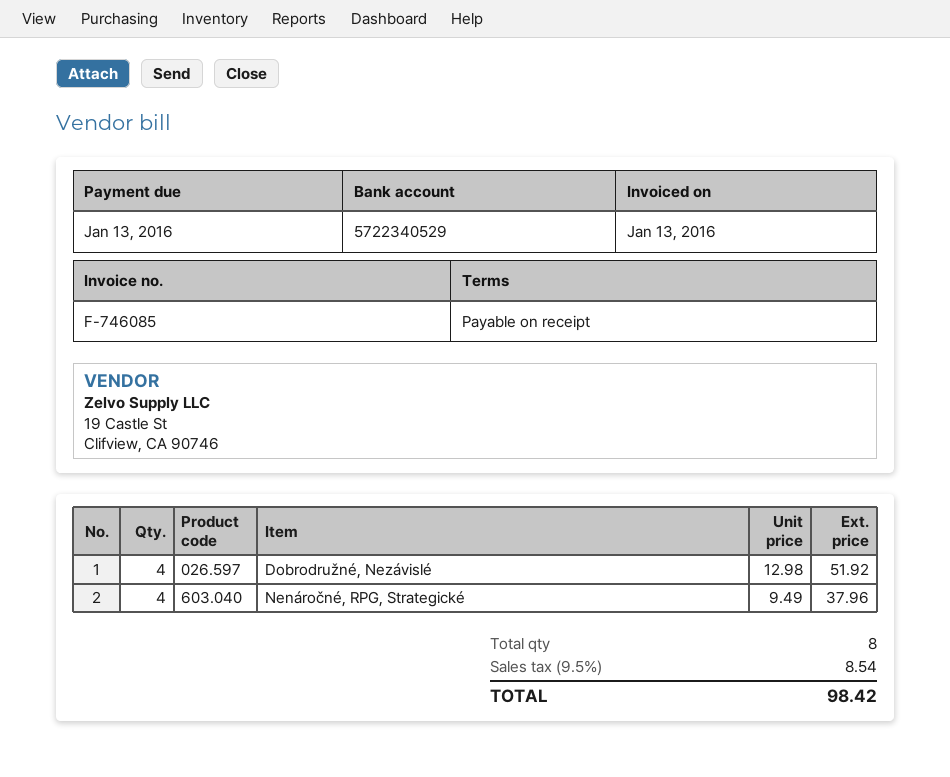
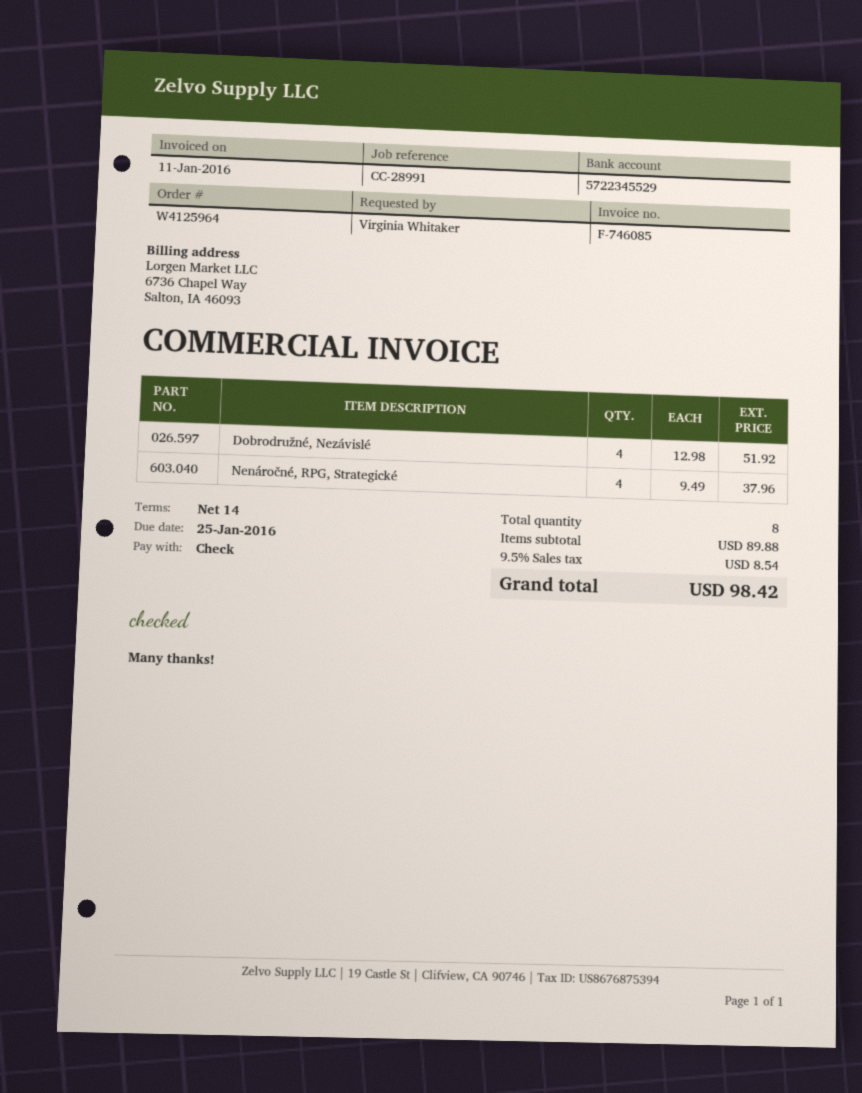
invoice date: 2016-01-13 -> 2016-01-11
payment terms: on receipt -> 14 days
due date: 2016-01-13 -> 2016-01-25
bank account: 5722340529 -> 5722345529

